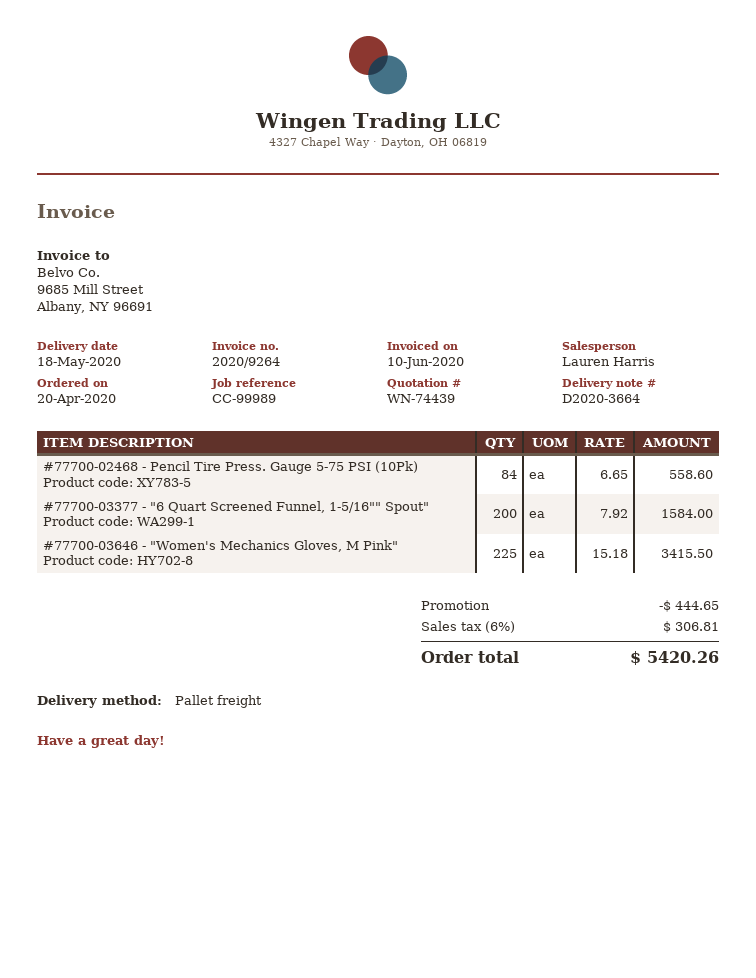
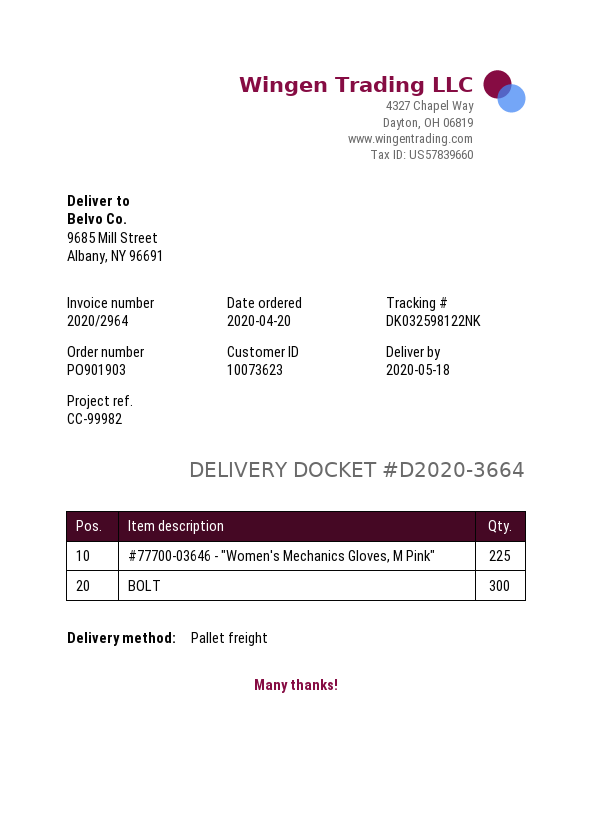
invoice number: 2020/9264 -> 2020/2964
reference: CC-99989 -> CC-99982
#77700-02468 - Pencil Tire Press. Gauge 5-75 PSI (10Pk): 84 -> none
#77700-03377 - "6 Quart Screened Funnel, 1-5/16"" Spout": 200 -> none
BOLT: none -> 300

